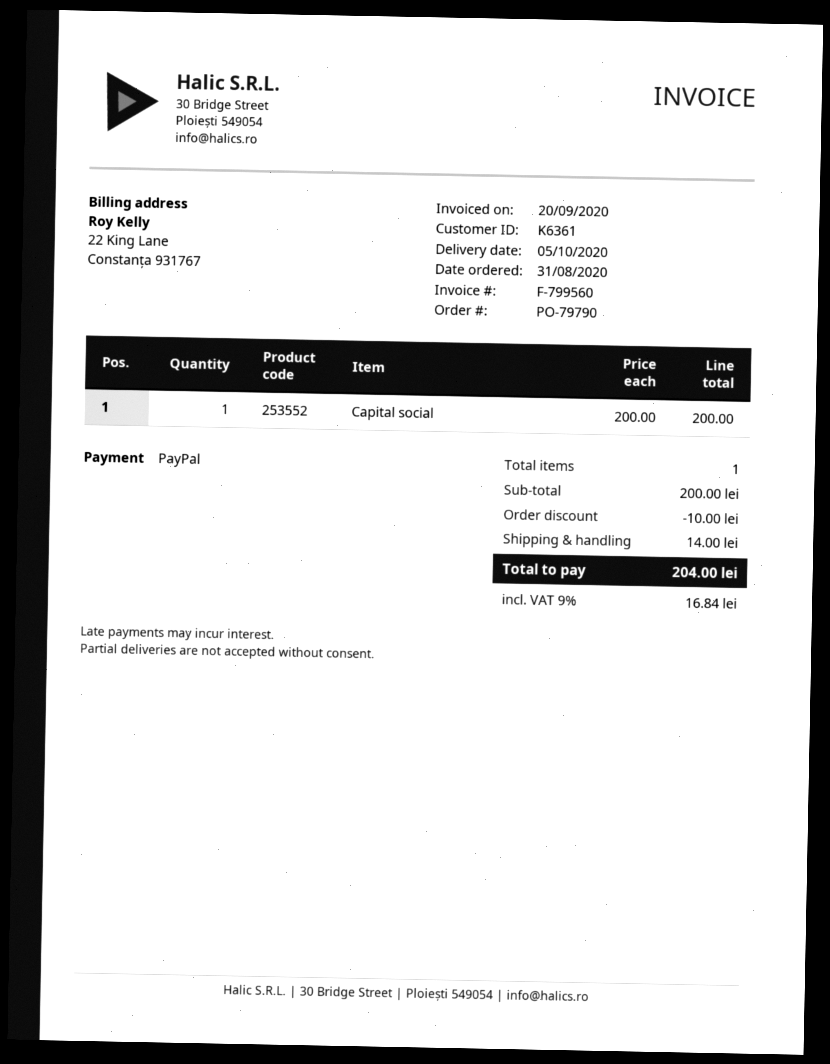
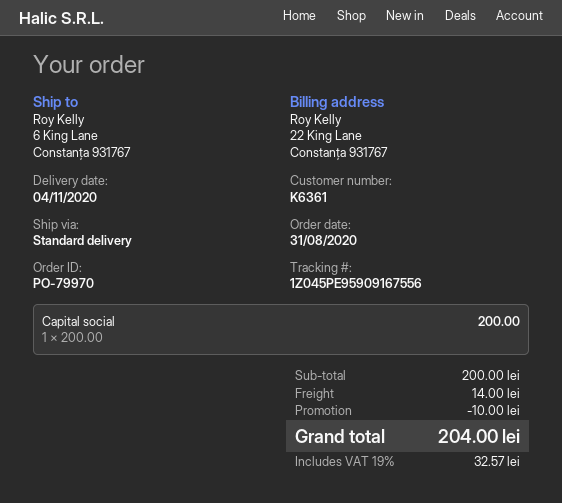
order number: PO-79790 -> PO-79970
delivery date: 2020-10-05 -> 2020-11-04
tax: 9% = 16.84 -> 19% = 32.57

